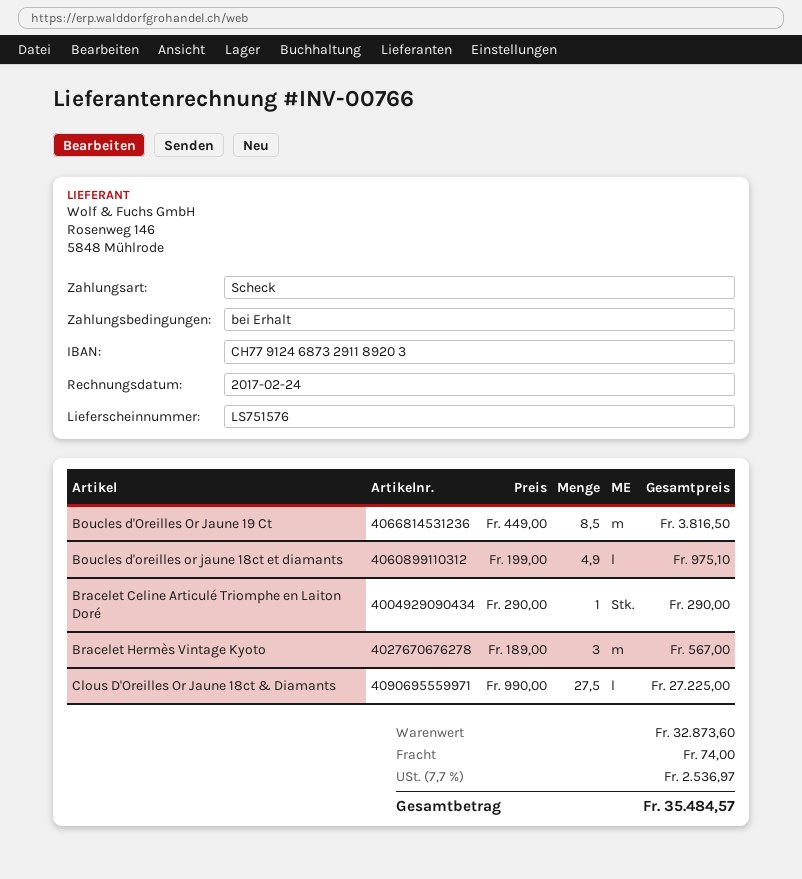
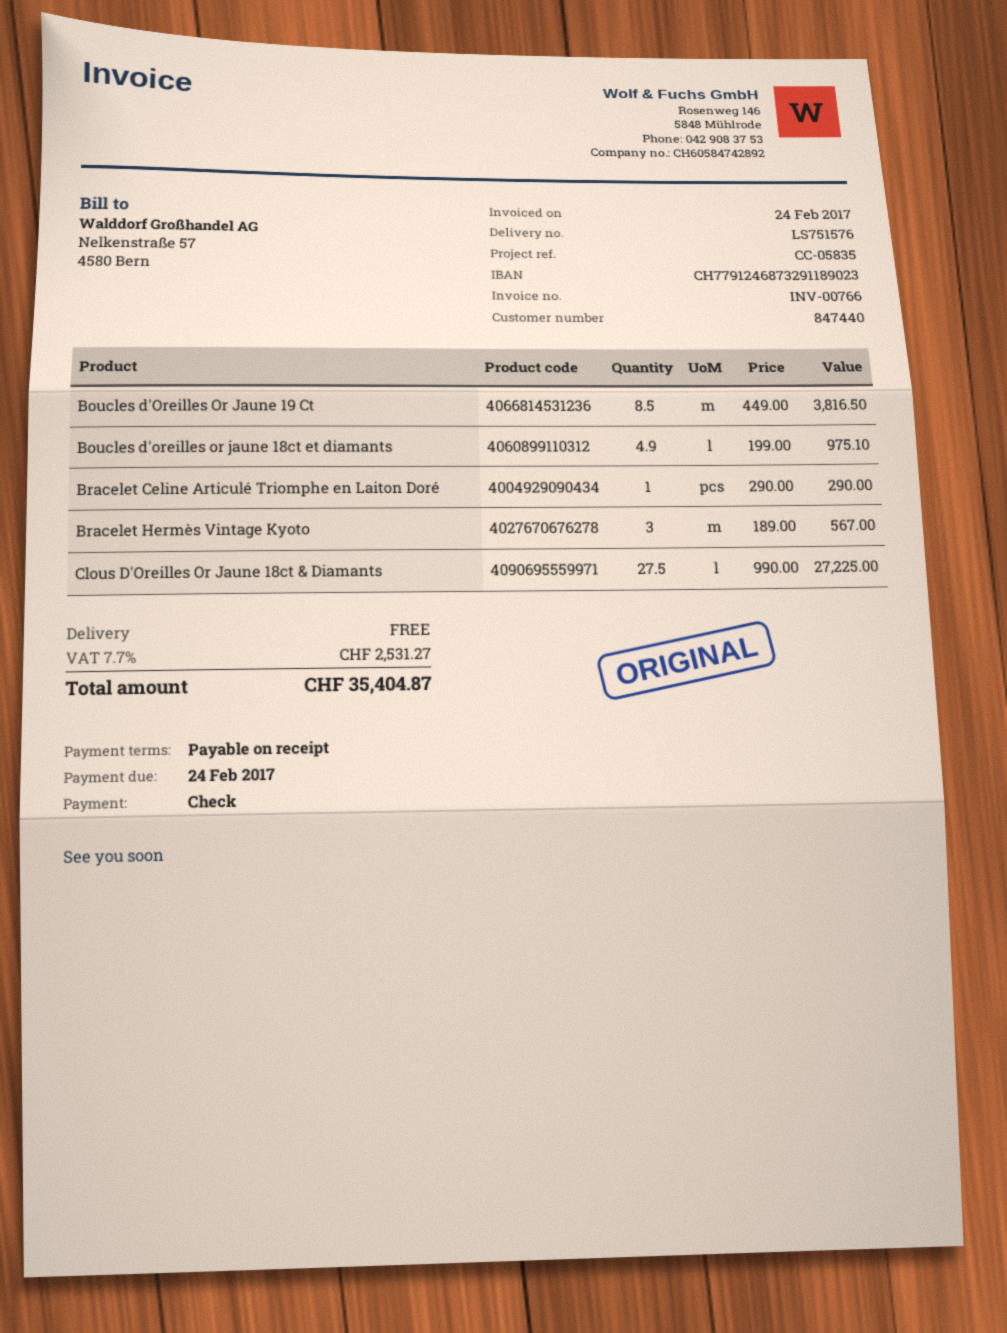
bank account: CH7791246873291189203 -> CH7791246873291189023
shipping: 74.00 -> 0.00
tax: 7.7% = 2536.97 -> 7.7% = 2531.27
total: 35484.57 -> 35404.87

